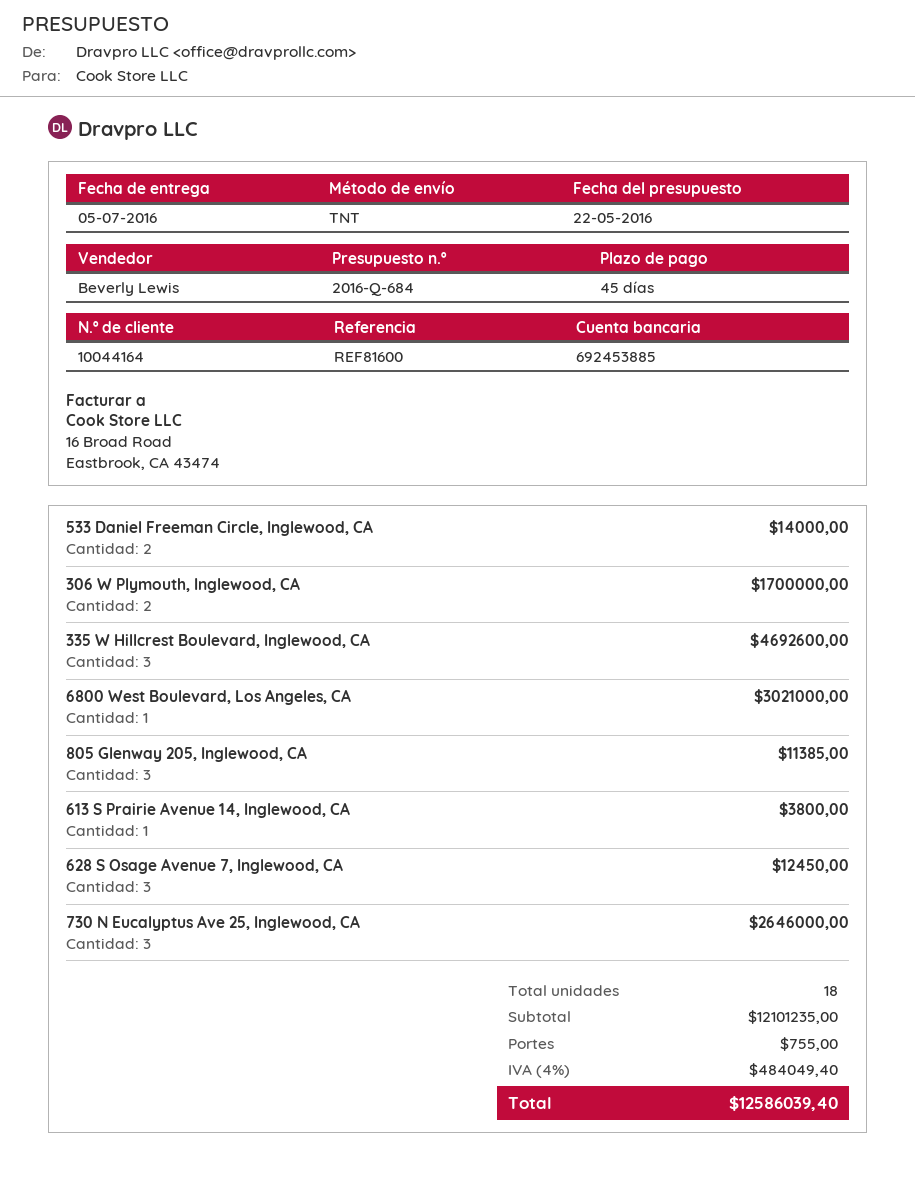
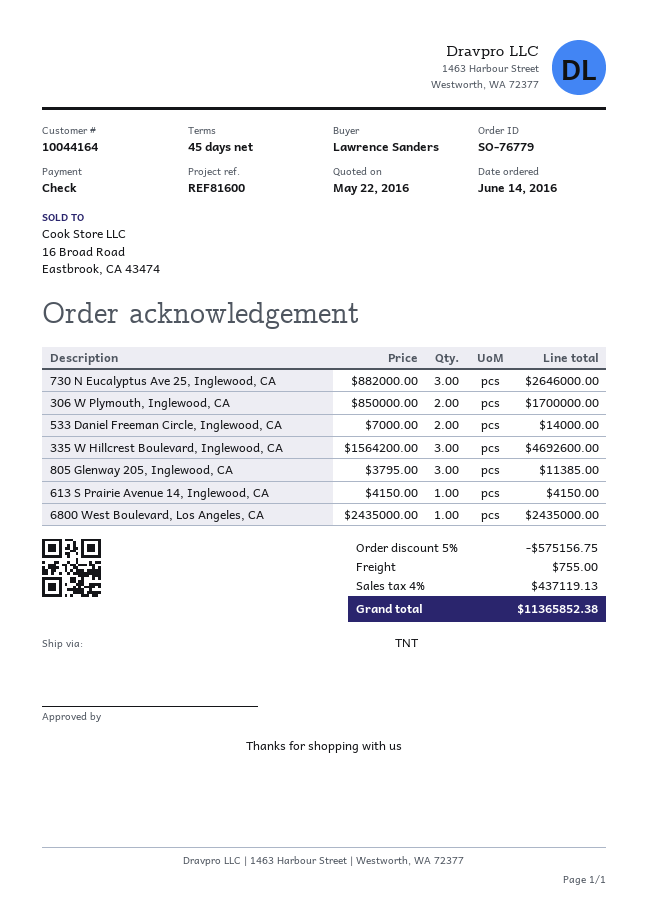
6800 West Boulevard, Los Angeles, CA: 1 for 3021000.00 -> 1 for 2435000.00
613 S Prairie Avenue 14, Inglewood, CA: 1 for 3800.00 -> 1 for 4150.00
628 S Osage Avenue 7, Inglewood, CA: 3 for 12450.00 -> none
discount: none -> 5% = 575156.75
tax: 4% = 484049.40 -> 4% = 437119.13
total: 12586039.40 -> 11365852.38

